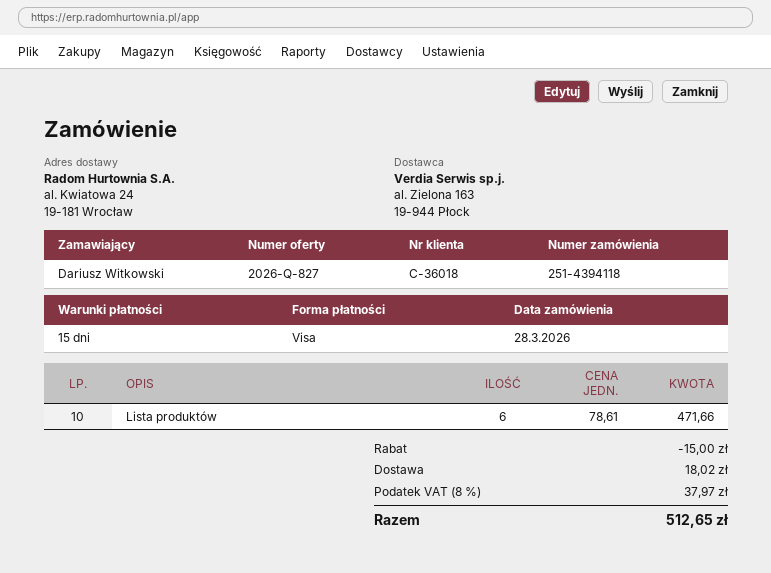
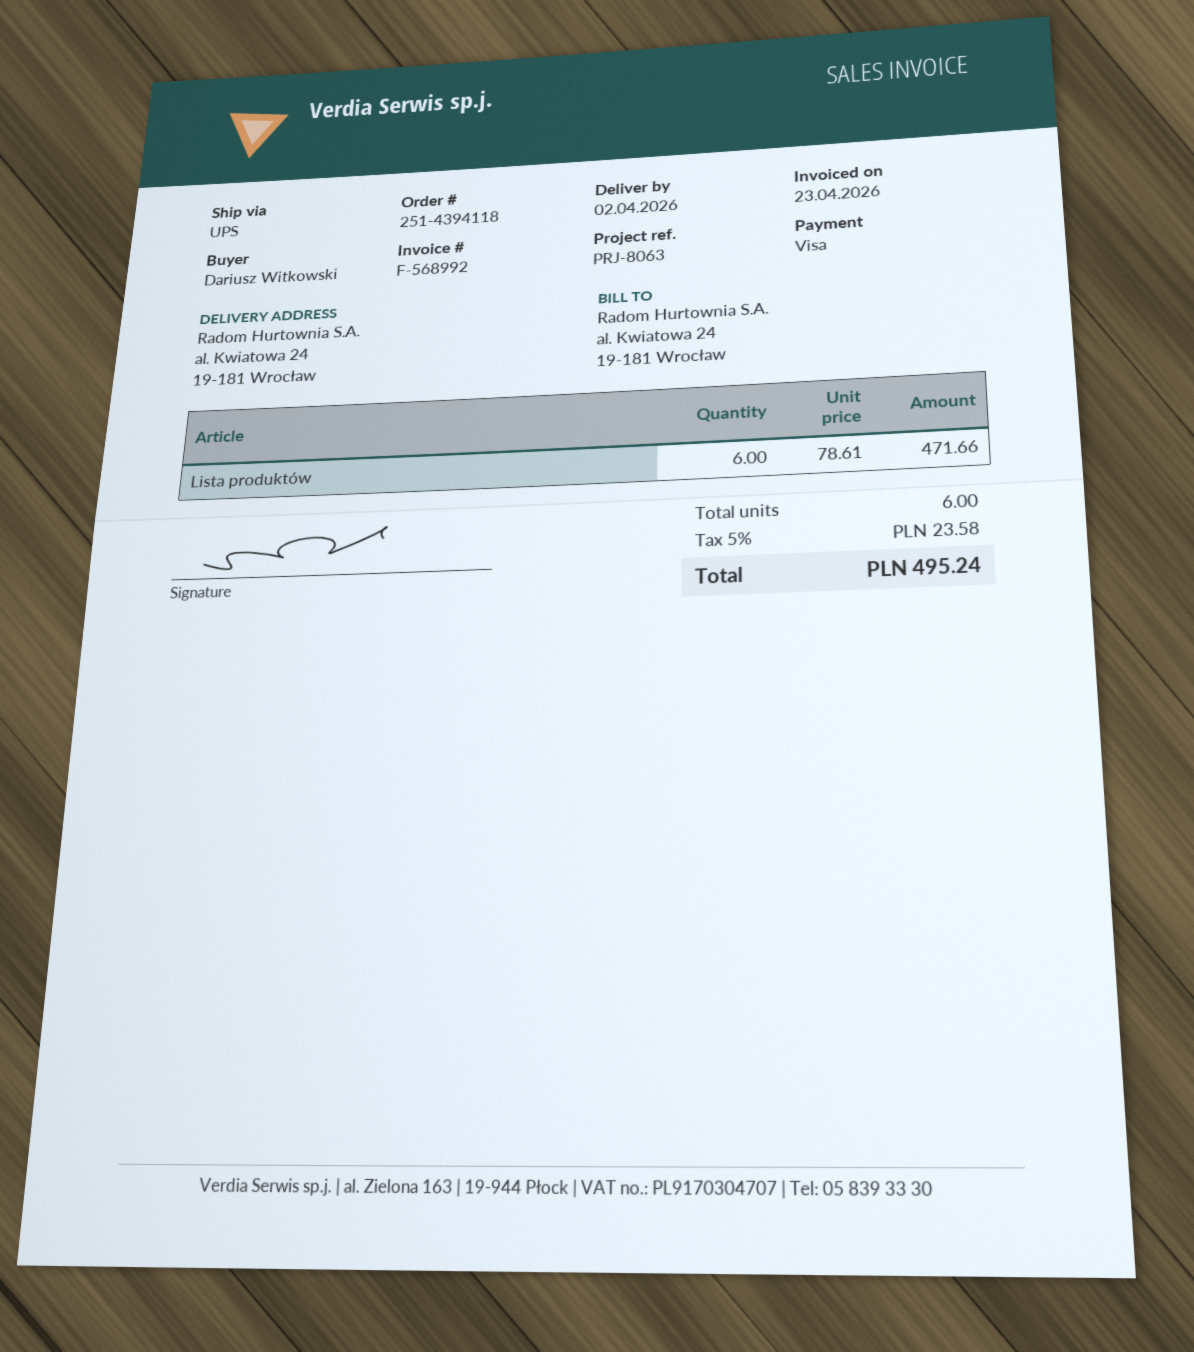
discount: 15.00 -> none
shipping: 18.02 -> none
tax: 8% = 37.97 -> 5% = 23.58
total: 512.65 -> 495.24

